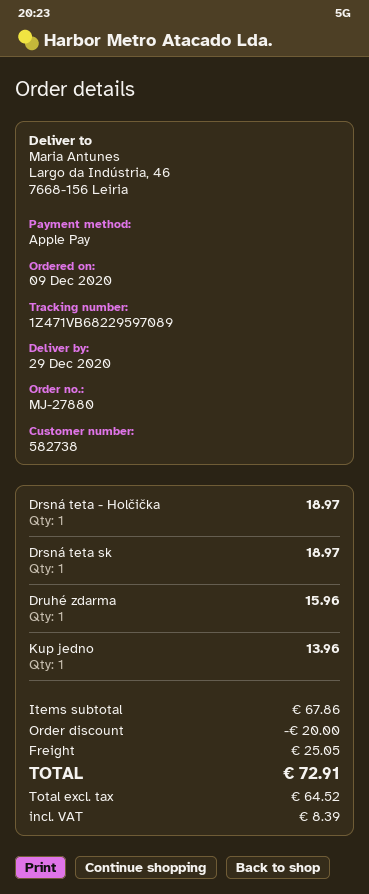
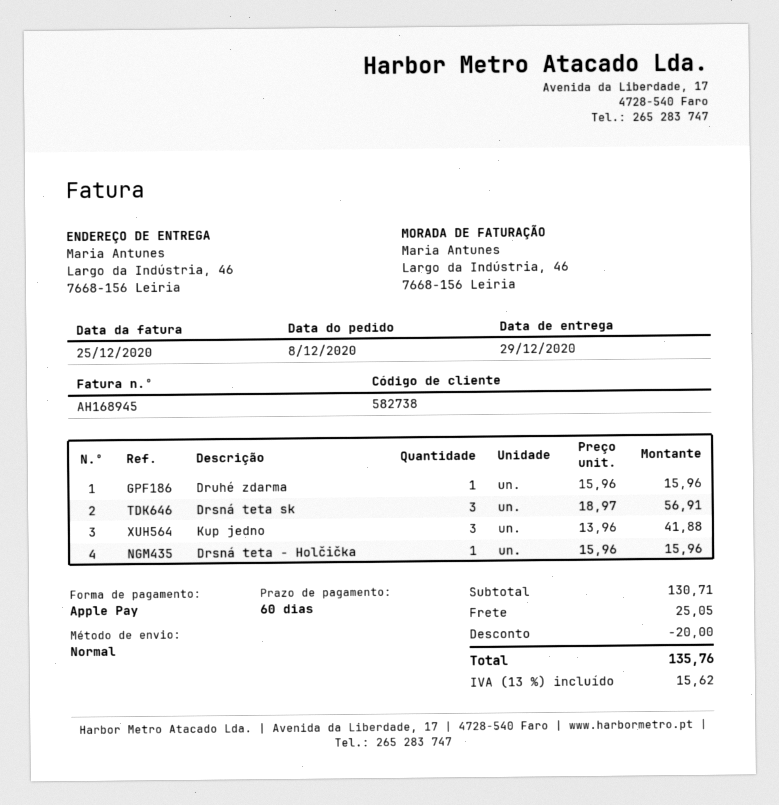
order date: 2020-12-09 -> 2020-12-08
Drsná teta - Holčička: 1 for 18.97 -> 1 for 15.96
Drsná teta sk: 1 for 18.97 -> 3 for 56.91
Kup jedno: 1 for 13.96 -> 3 for 41.88
subtotal: 67.86 -> 130.71
tax: 8.39 -> 15.62
total: 72.91 -> 135.76

